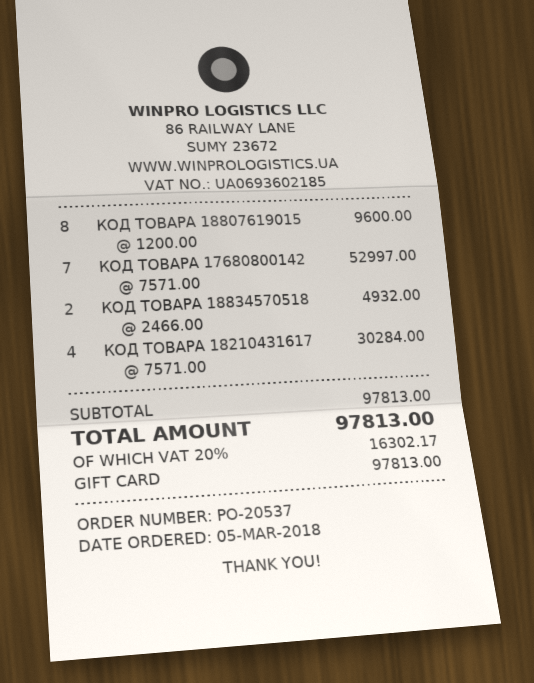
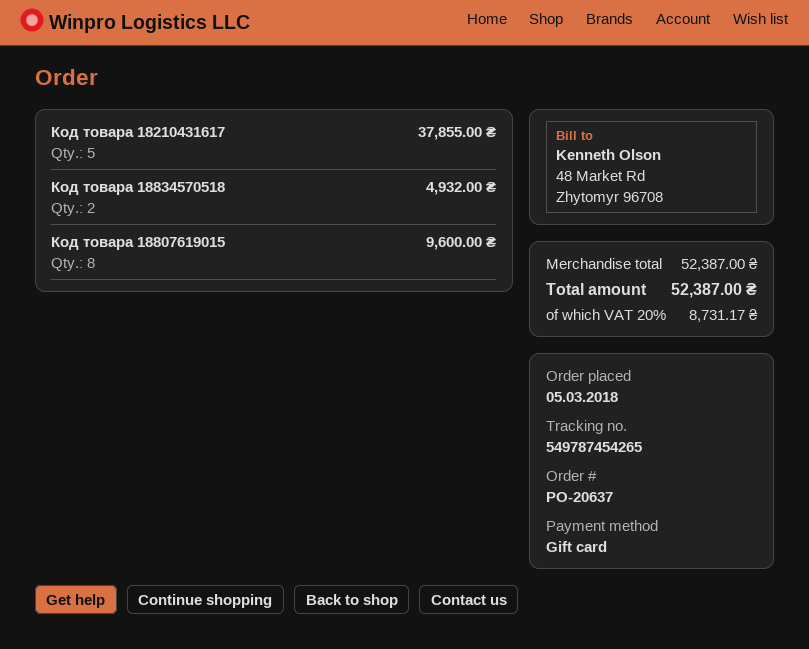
order number: PO-20537 -> PO-20637
КОД ТОВАРА 17680800142: 7 for 52997.00 -> none
КОД ТОВАРА 18210431617: 4 for 30284.00 -> 5 for 37855.00
subtotal: 97813.00 -> 52387.00
tax: 20% = 16302.17 -> 20% = 8731.17
total: 97813.00 -> 52387.00

